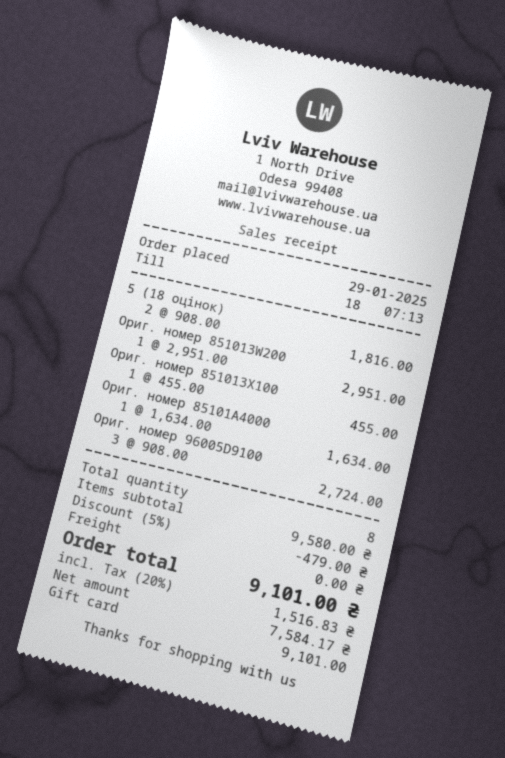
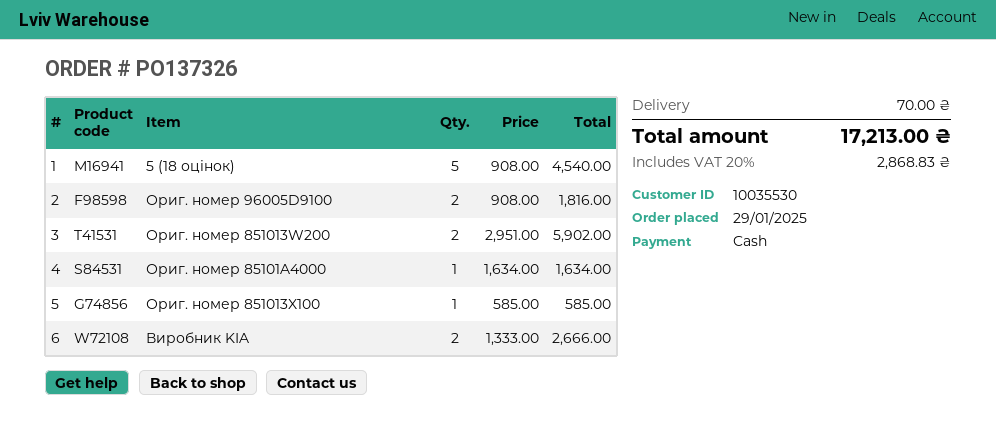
payment method: gift card -> cash
5 (18 оцінок): 2 x 908.00 = 1816.00 -> 5 x 908.00 = 4540.00
Ориг. номер 851013W200: 1 x 2951.00 = 2951.00 -> 2 x 2951.00 = 5902.00
Ориг. номер 851013X100: 1 x 455.00 = 455.00 -> 1 x 585.00 = 585.00
Ориг. номер 96005D9100: 3 x 908.00 = 2724.00 -> 2 x 908.00 = 1816.00
Виробник KIA: none -> 2 x 1333.00 = 2666.00
discount: 5% = 479.00 -> none
shipping: 0.00 -> 70.00
tax: 20% = 1516.83 -> 20% = 2868.83
total: 9101.00 -> 17213.00

